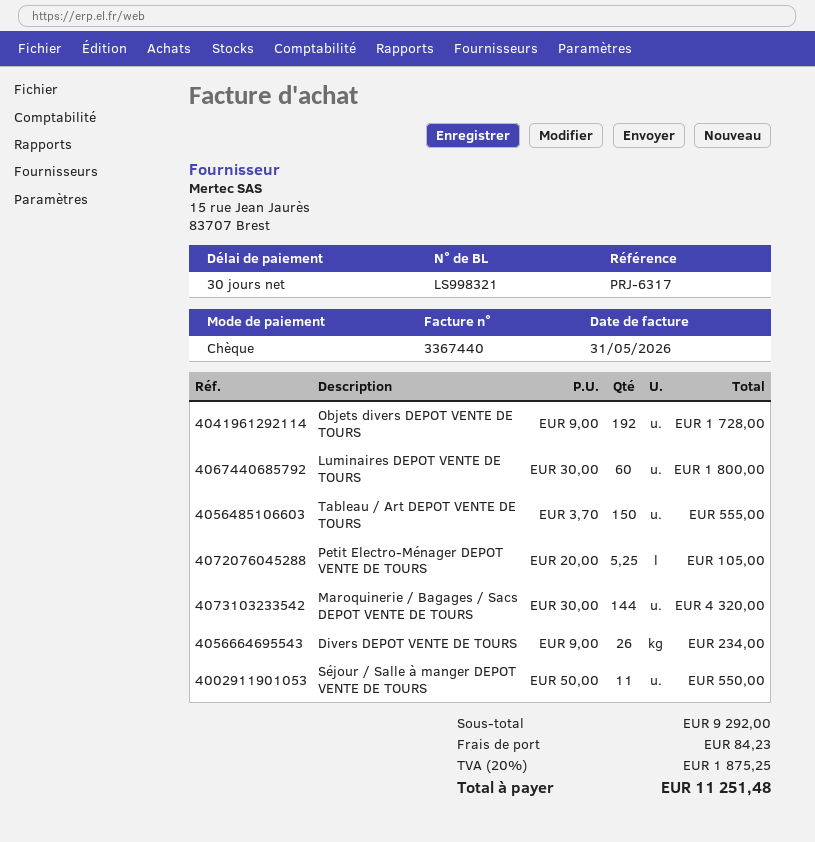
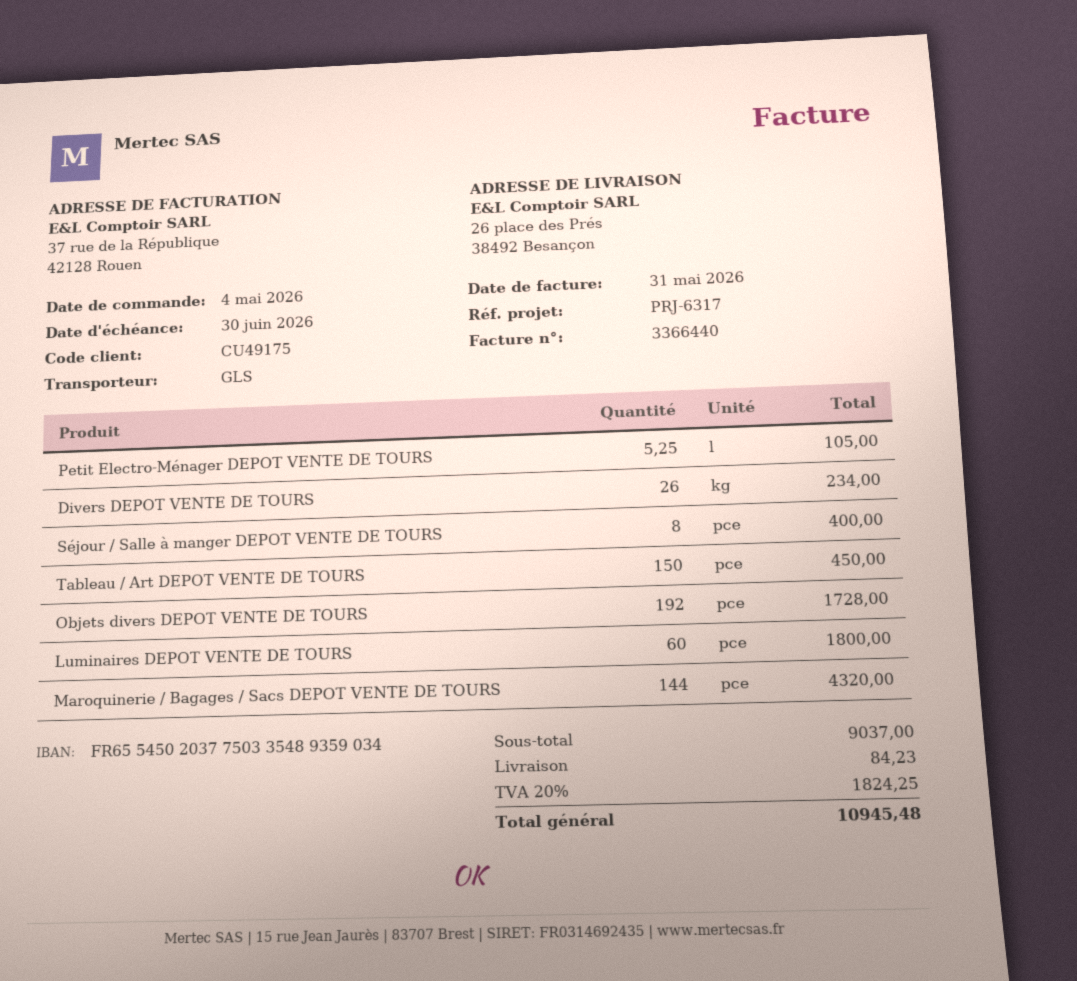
invoice number: 3367440 -> 3366440
Tableau / Art DEPOT VENTE DE TOURS: 150 for 555.00 -> 150 for 450.00
Séjour / Salle à manger DEPOT VENTE DE TOURS: 11 for 550.00 -> 8 for 400.00
subtotal: 9292.00 -> 9037.00
tax: 20% = 1875.25 -> 20% = 1824.25
total: 11251.48 -> 10945.48

